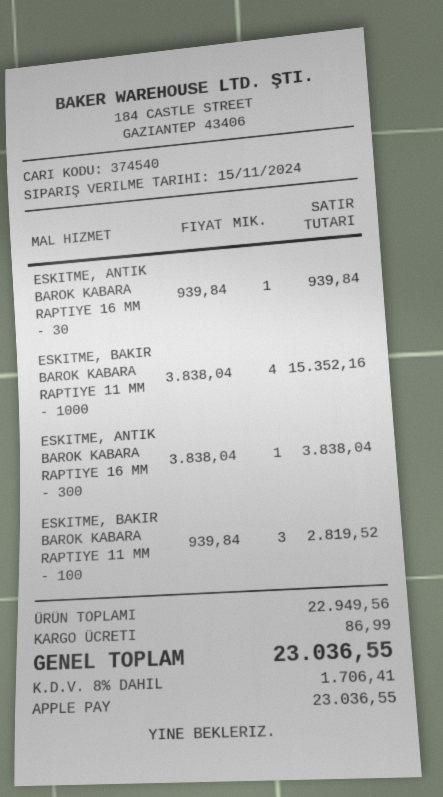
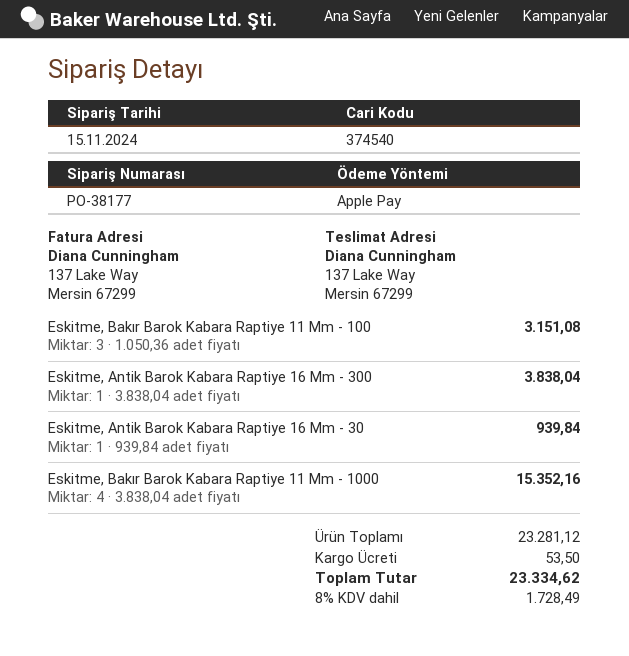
ESKITME, BAKIR BAROK KABARA RAPTIYE 11 MM - 100: 3 x 939.84 = 2819.52 -> 3 x 1050.36 = 3151.08
subtotal: 22949.56 -> 23281.12
shipping: 86.99 -> 53.50
tax: 8% = 1706.41 -> 8% = 1728.49
total: 23036.55 -> 23334.62

